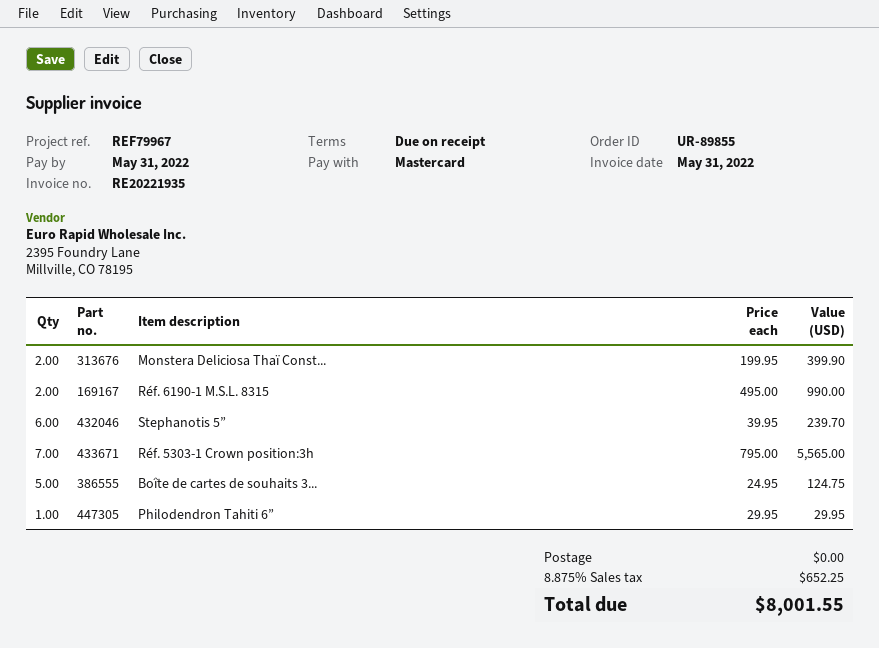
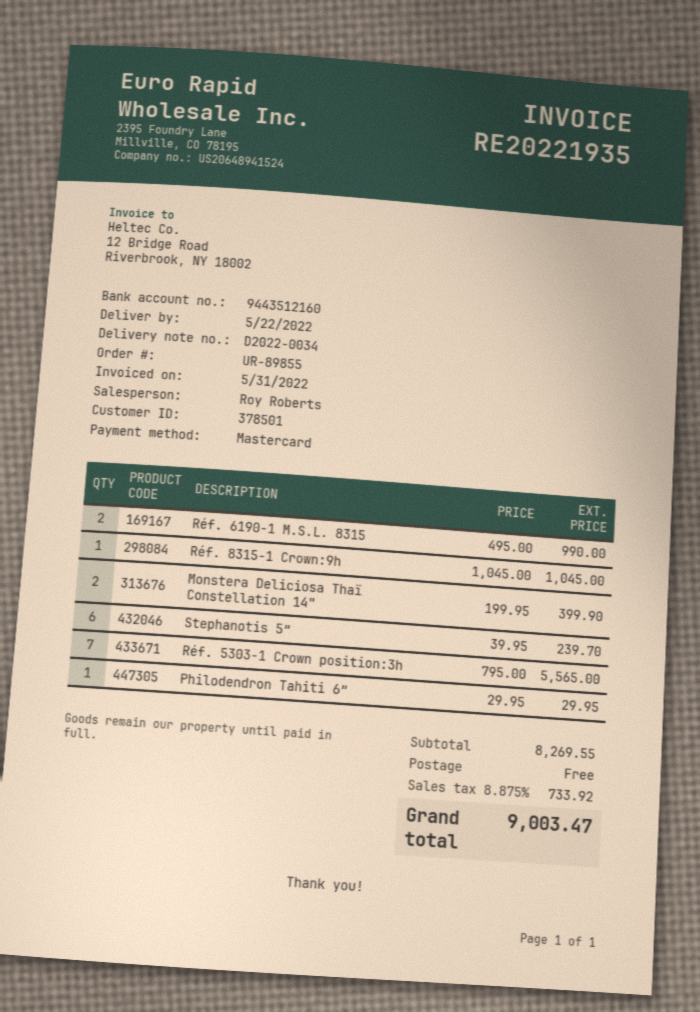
Boîte de cartes de souhaits 3...: 5 x 24.95 = 124.75 -> none
Réf. 8315-1 Crown:9h: none -> 1 x 1045.00 = 1045.00
tax: 8.875% = 652.25 -> 8.875% = 733.92
total: 8001.55 -> 9003.47

